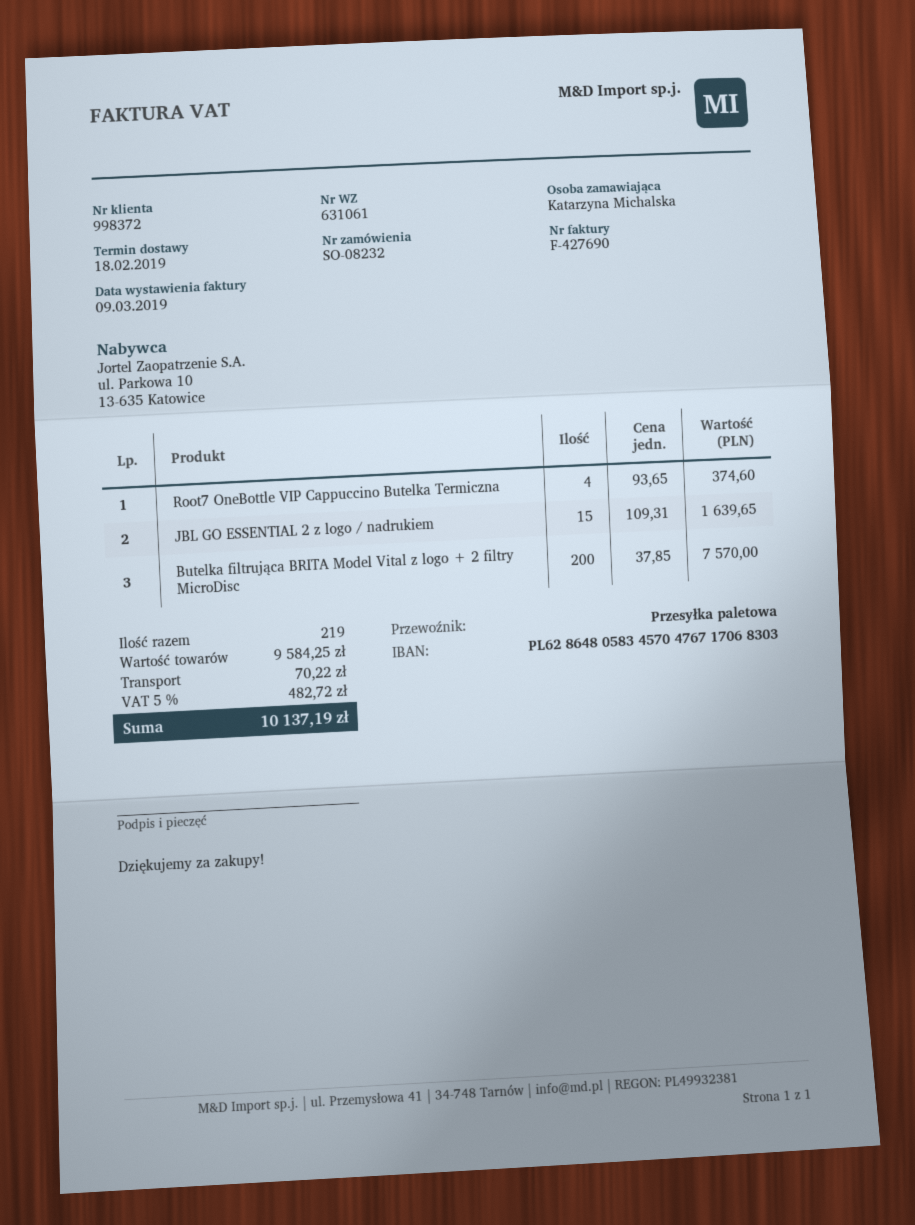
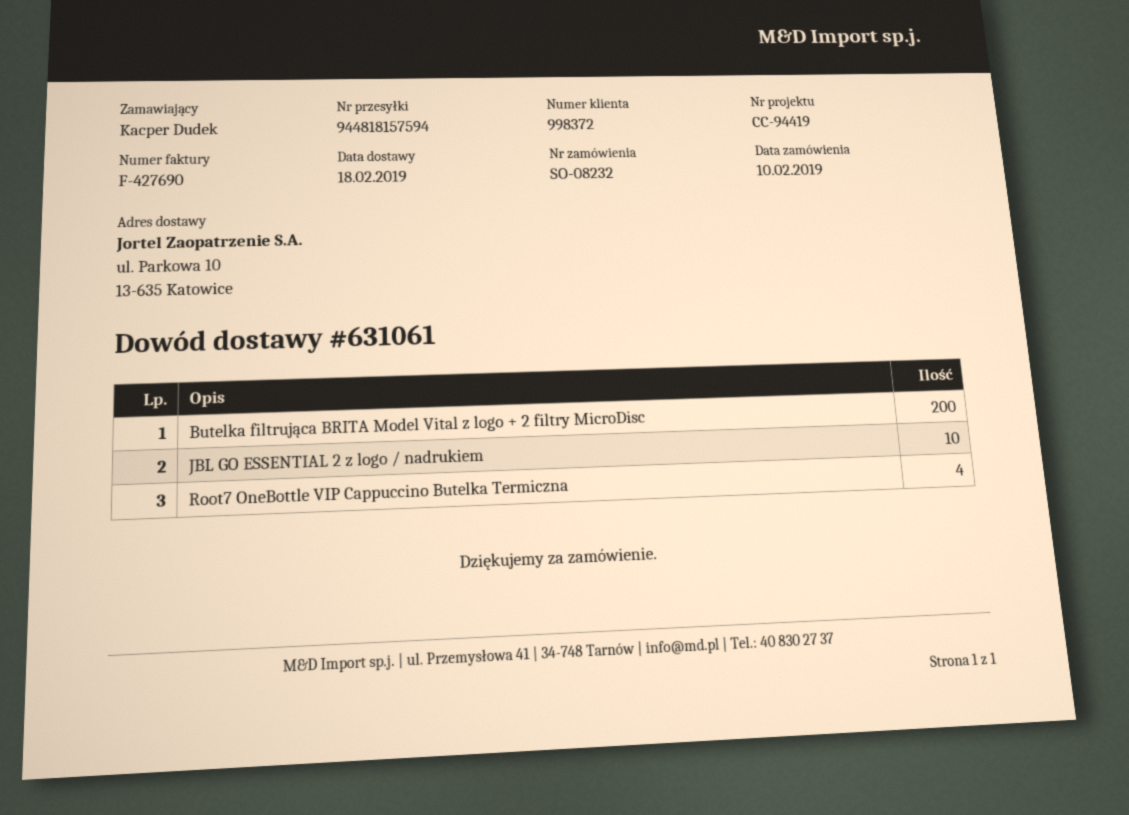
ordered by: Katarzyna Michalska -> Kacper Dudek
JBL GO ESSENTIAL 2 z logo / nadrukiem: 15 -> 10

